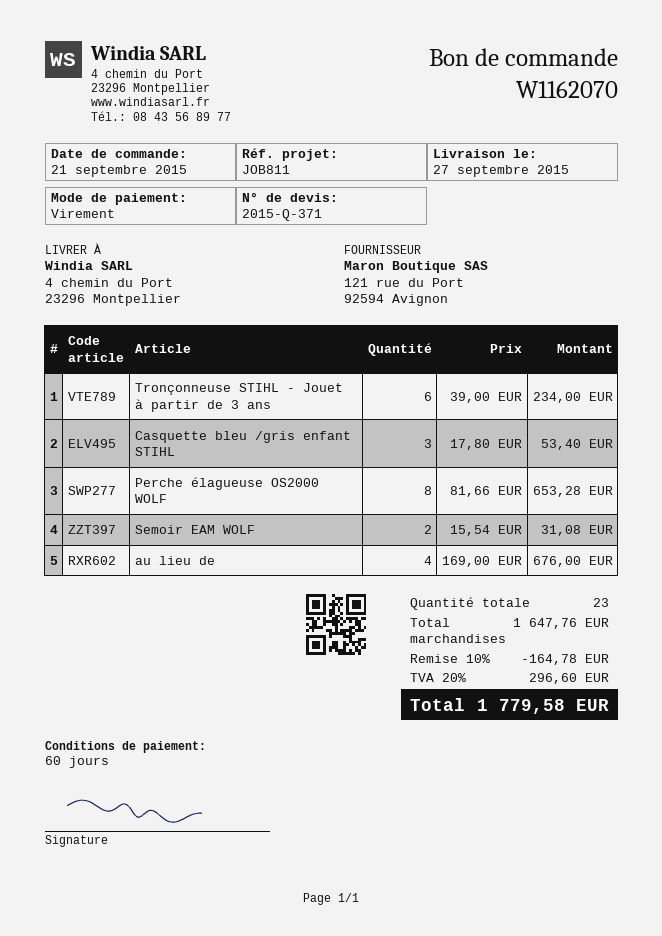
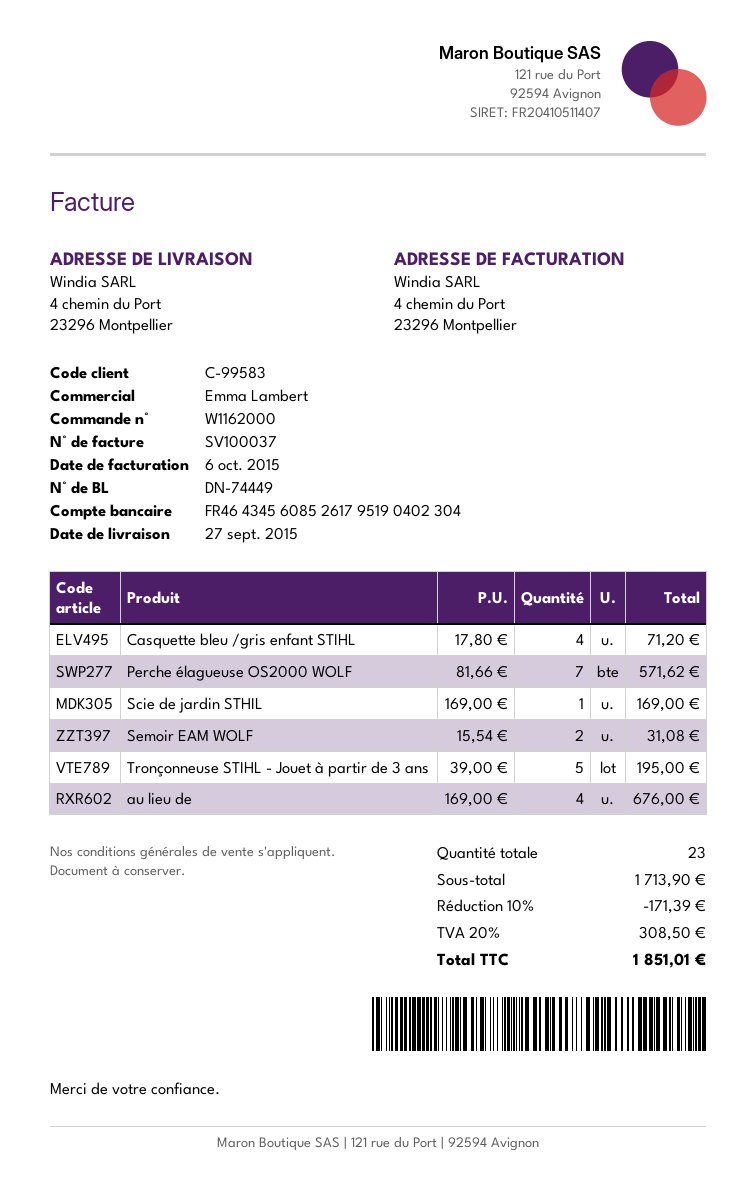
order number: W1162070 -> W1162000
Tronçonneuse STIHL - Jouet à partir de 3 ans: 6 x 39.00 = 234.00 -> 5 x 39.00 = 195.00
Casquette bleu /gris enfant STIHL: 3 x 17.80 = 53.40 -> 4 x 17.80 = 71.20
Perche élagueuse OS2000 WOLF: 8 x 81.66 = 653.28 -> 7 x 81.66 = 571.62
Scie de jardin STHIL: none -> 1 x 169.00 = 169.00
subtotal: 1647.76 -> 1713.90
discount: 10% = 164.78 -> 10% = 171.39
tax: 20% = 296.60 -> 20% = 308.50
total: 1779.58 -> 1851.01

